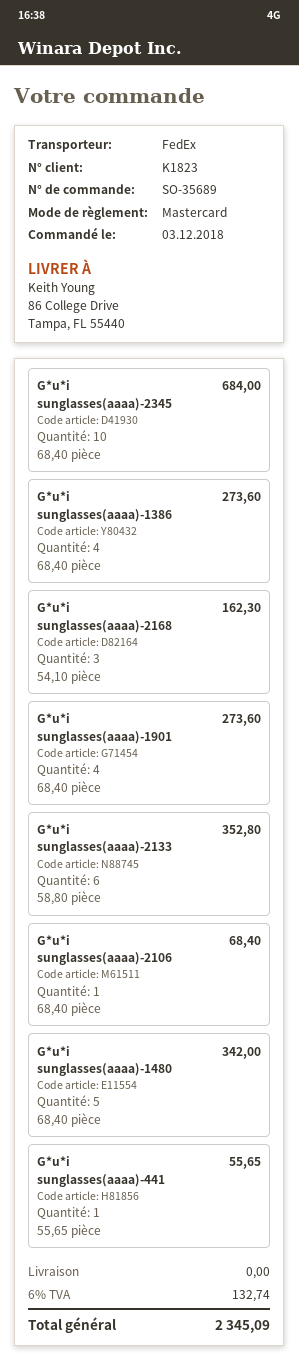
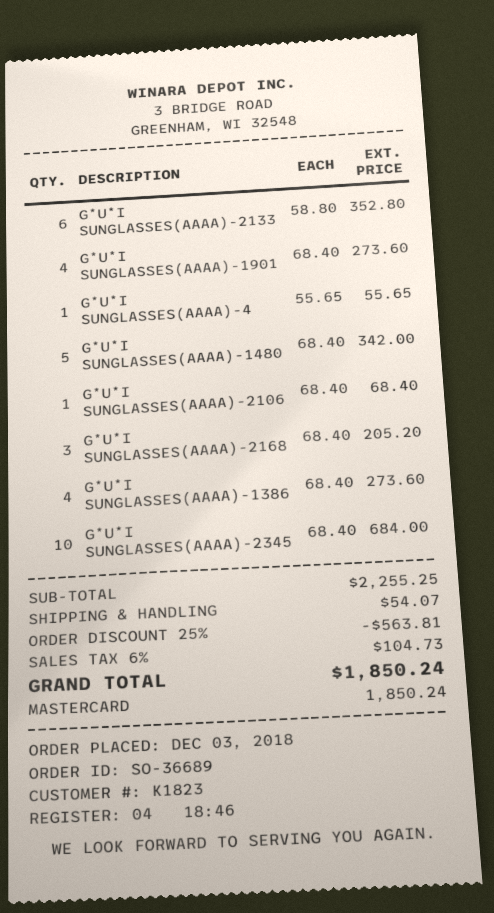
order number: SO-35689 -> SO-36689
G*u*i sunglasses(aaaa)-2168: 3 x 54.10 = 162.30 -> 3 x 68.40 = 205.20
discount: none -> 25% = 563.81
shipping: 0.00 -> 54.07
tax: 6% = 132.74 -> 6% = 104.73
total: 2345.09 -> 1850.24

